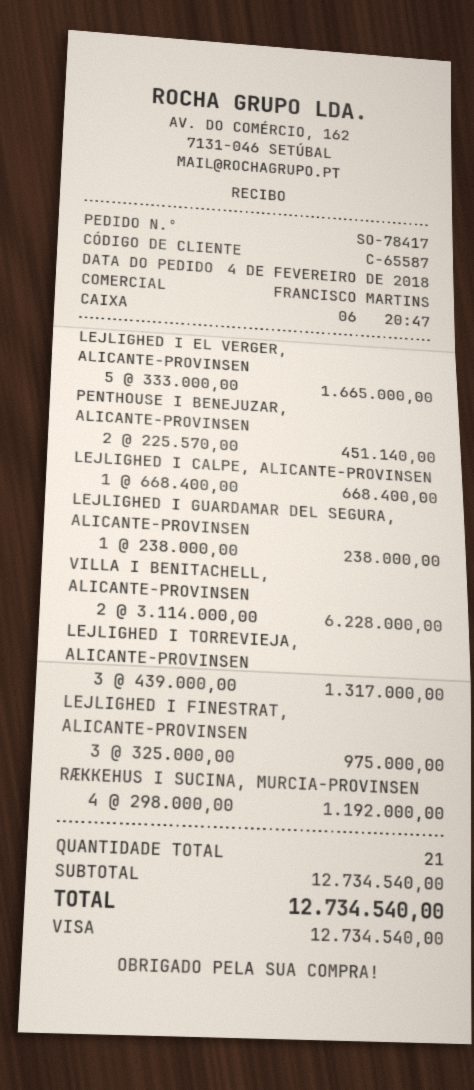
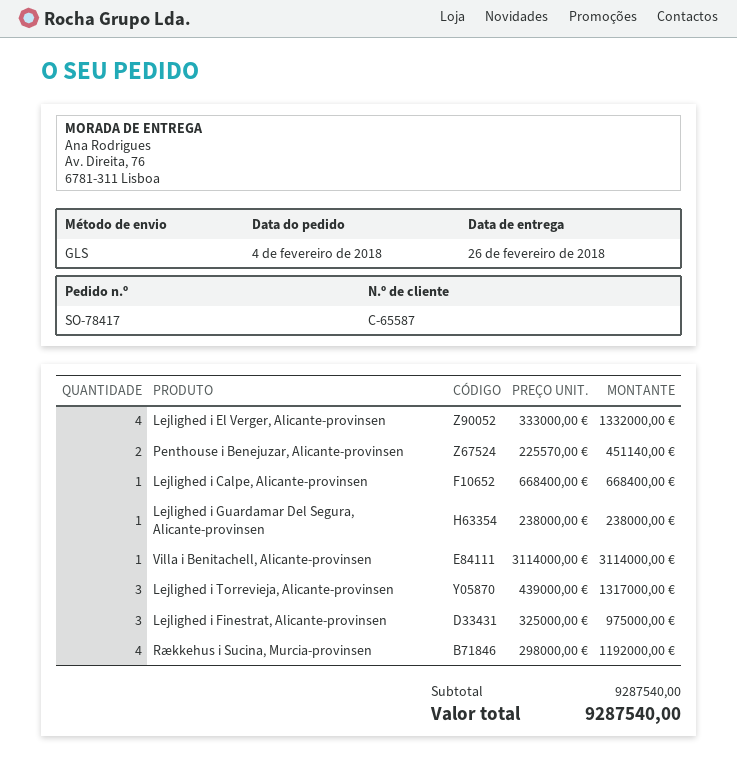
LEJLIGHED I EL VERGER, ALICANTE-PROVINSEN: 5 x 333000.00 = 1665000.00 -> 4 x 333000.00 = 1332000.00
VILLA I BENITACHELL, ALICANTE-PROVINSEN: 2 x 3114000.00 = 6228000.00 -> 1 x 3114000.00 = 3114000.00
subtotal: 12734540.00 -> 9287540.00
total: 12734540.00 -> 9287540.00

